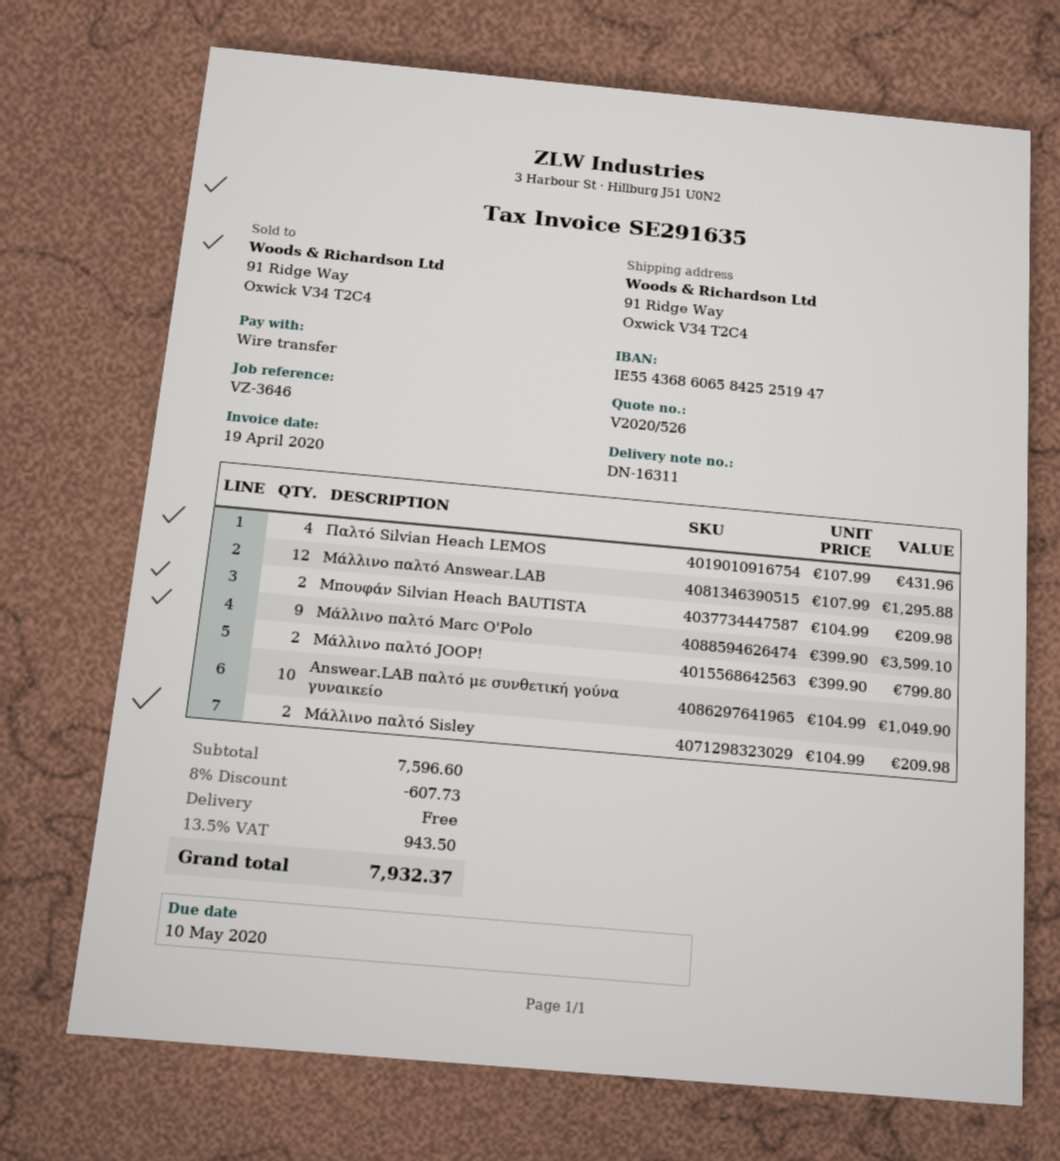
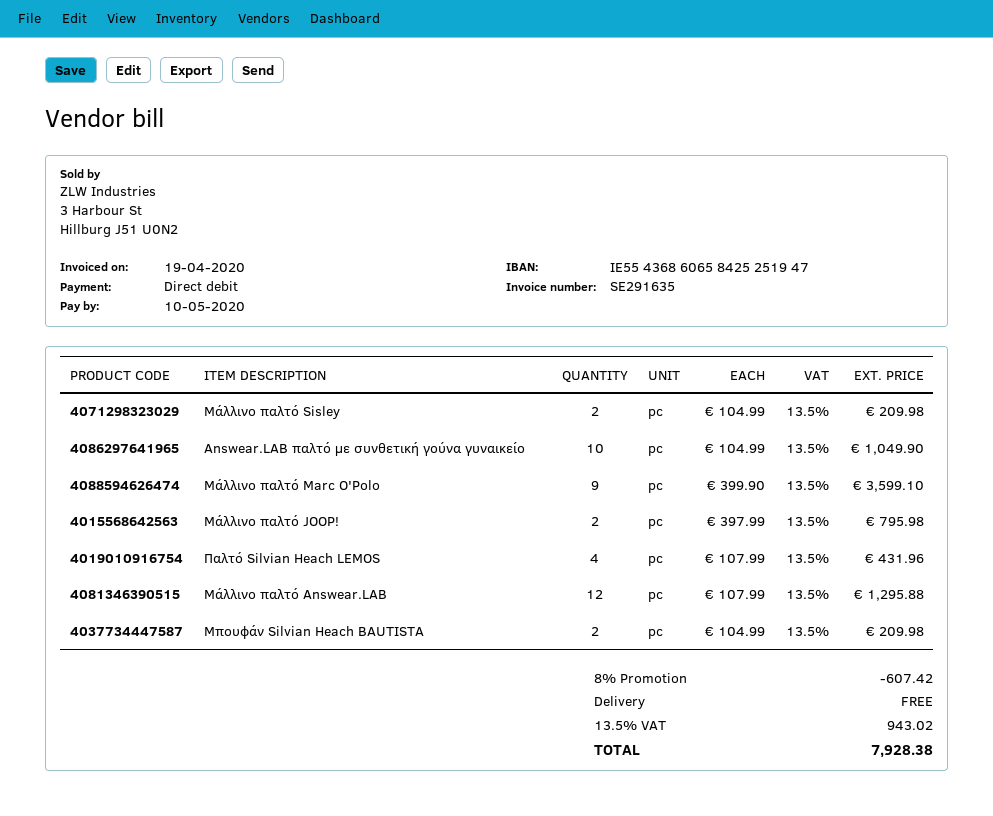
payment method: bank transfer -> direct debit
Μάλλινο παλτό JOOP!: 2 x 399.90 = 799.80 -> 2 x 397.99 = 795.98
discount: 8% = 607.73 -> 8% = 607.42
tax: 13.5% = 943.50 -> 13.5% = 943.02
total: 7932.37 -> 7928.38

